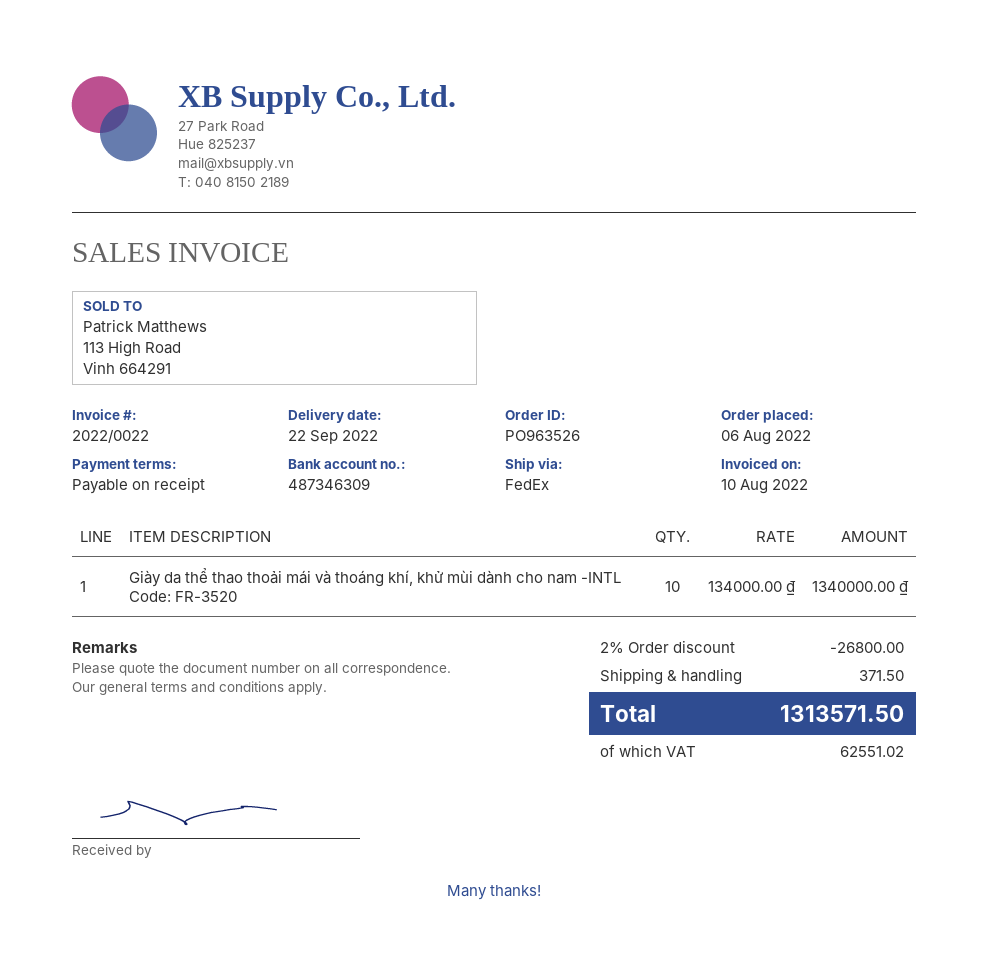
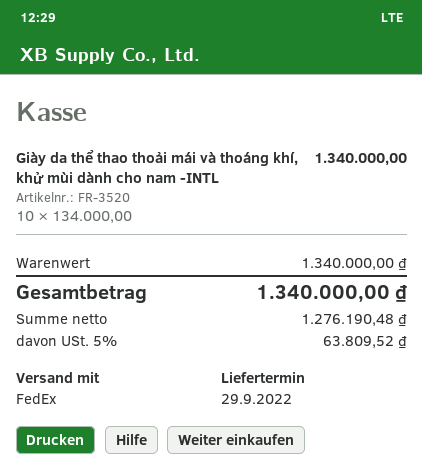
delivery date: 2022-09-22 -> 2022-09-29
discount: 2% = 26800.00 -> none
shipping: 371.50 -> none
tax: 62551.02 -> 63809.52
total: 1313571.50 -> 1340000.00

